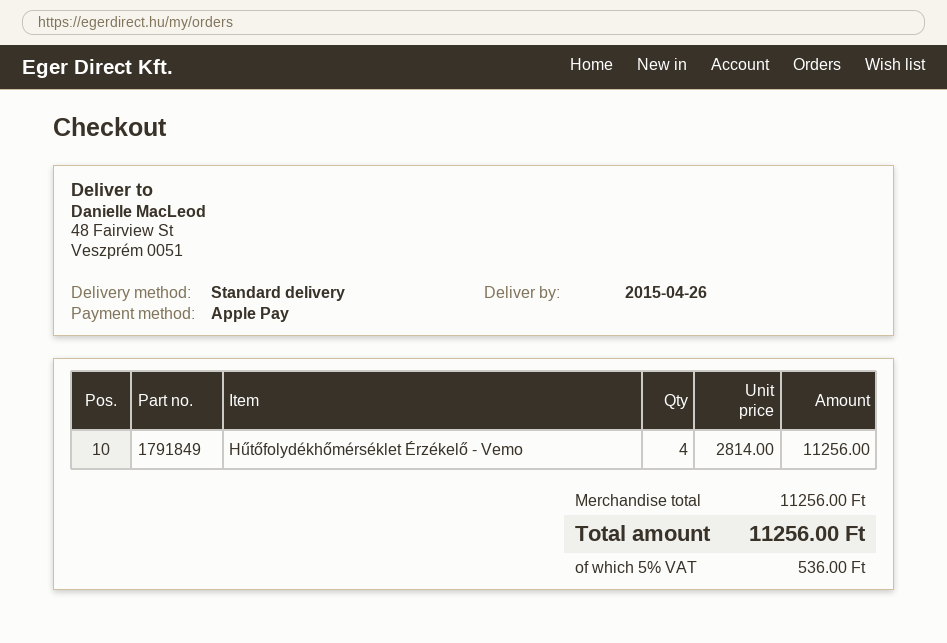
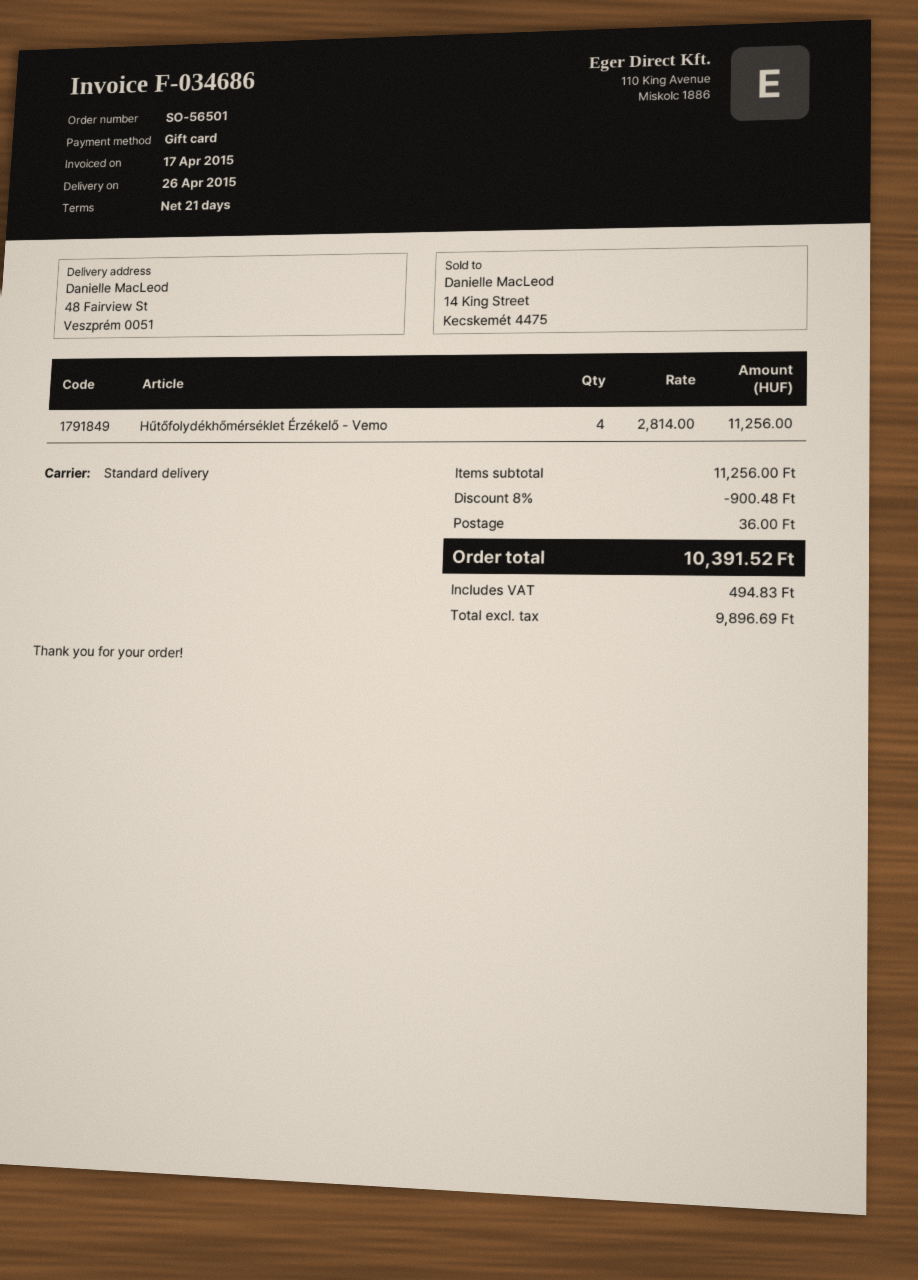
payment method: Apple Pay -> gift card
discount: none -> 8% = 900.48
shipping: none -> 36.00
tax: 536.00 -> 494.83
total: 11256.00 -> 10391.52

